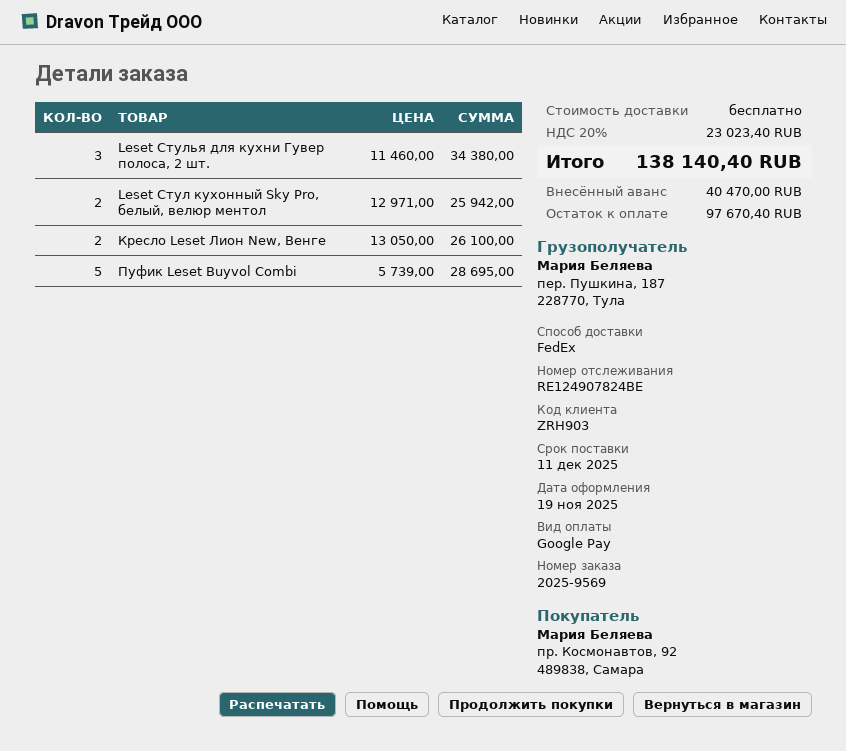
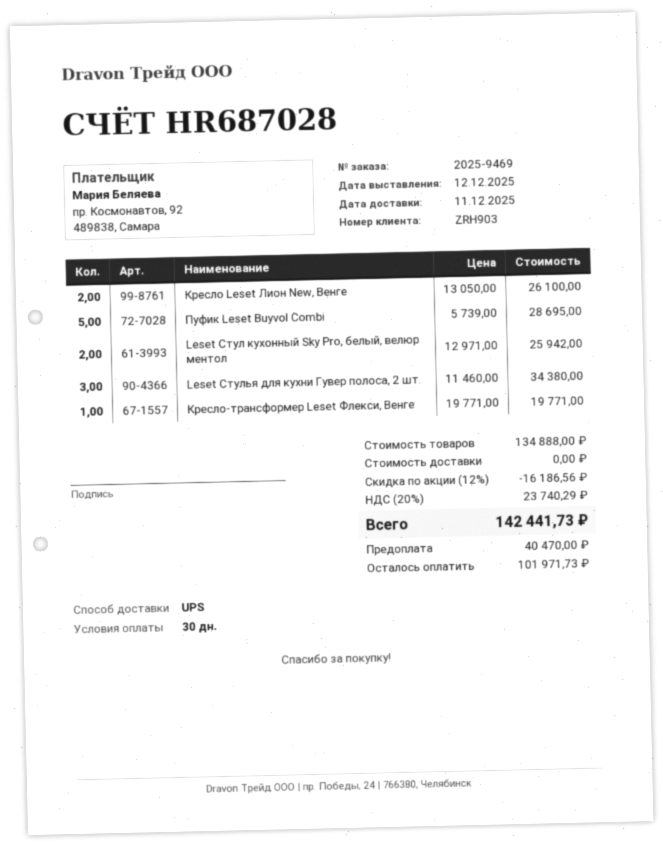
order number: 2025-9569 -> 2025-9469
shipping method: FedEx -> UPS
Кресло-трансформер Leset Флекси, Венге: none -> 1 x 19771.00 = 19771.00
discount: none -> 12% = 16186.56
tax: 20% = 23023.40 -> 20% = 23740.29
total: 138140.40 -> 142441.73
balance: 97670.40 -> 101971.73

